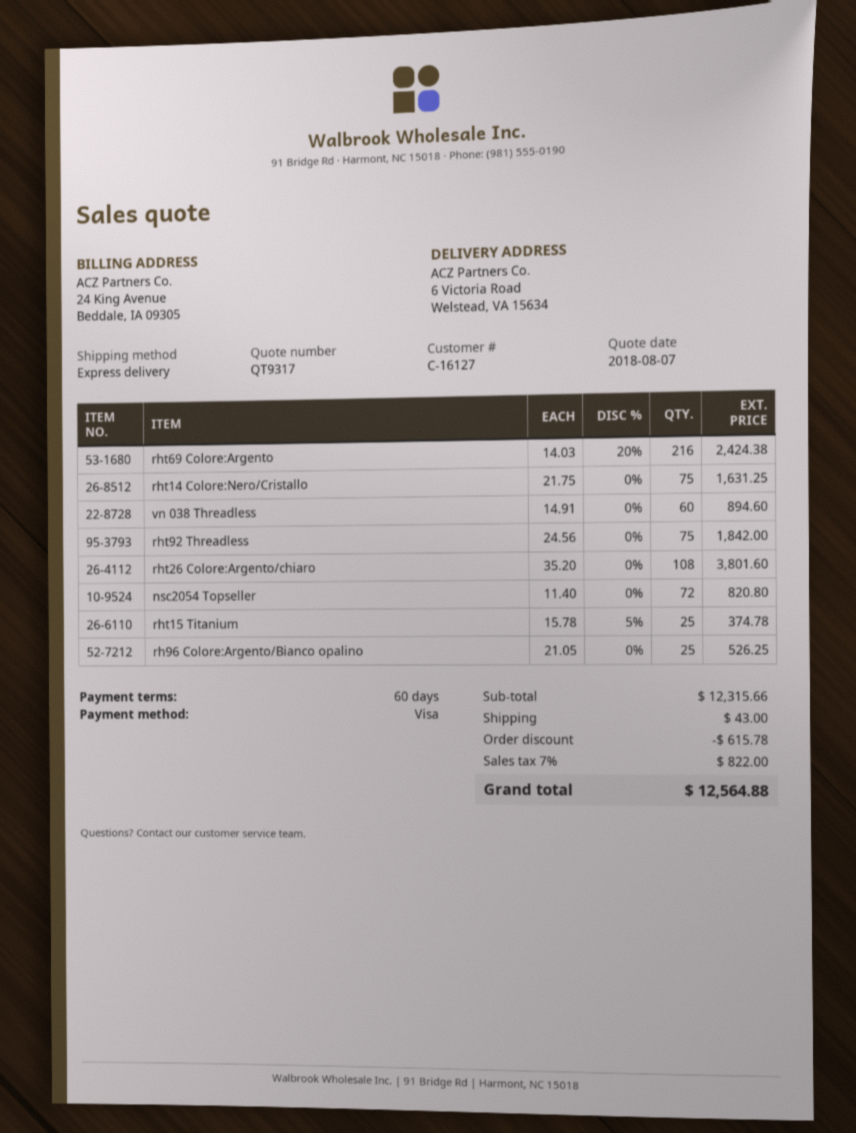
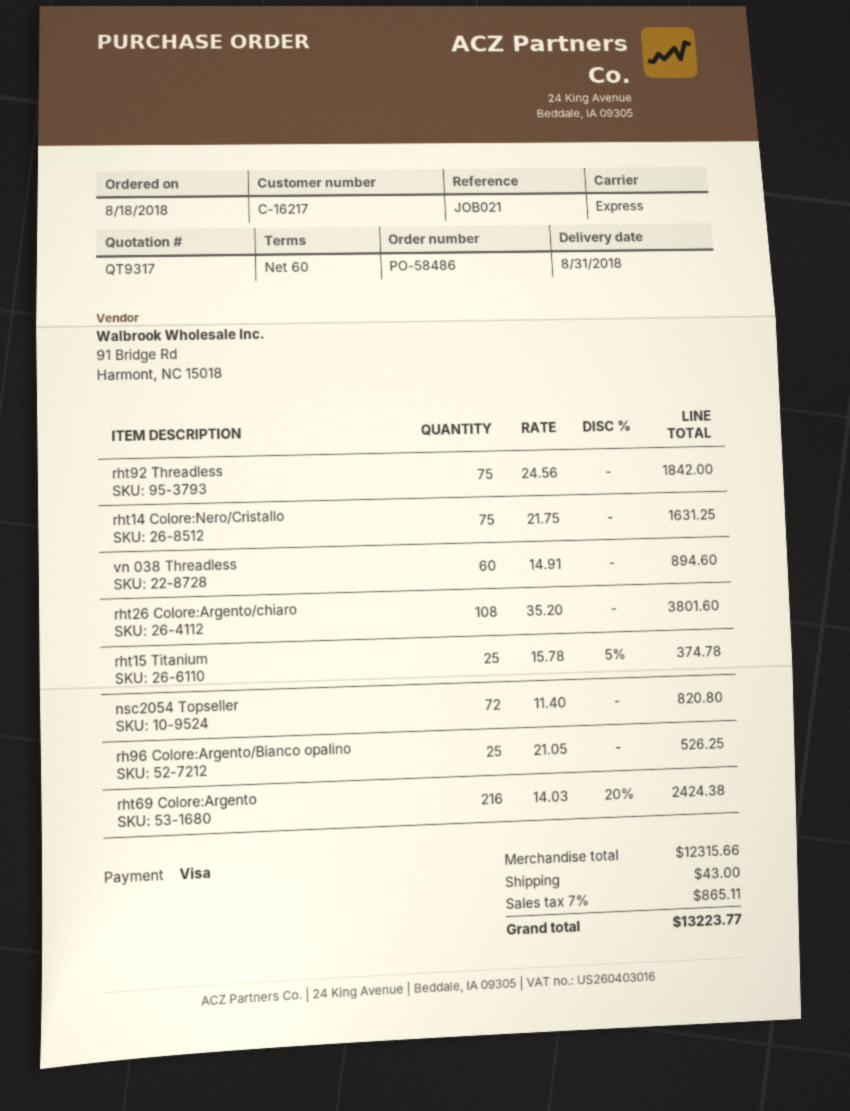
customer number: C-16127 -> C-16217
discount: 615.78 -> none
tax: 7% = 822.00 -> 7% = 865.11
total: 12564.88 -> 13223.77

